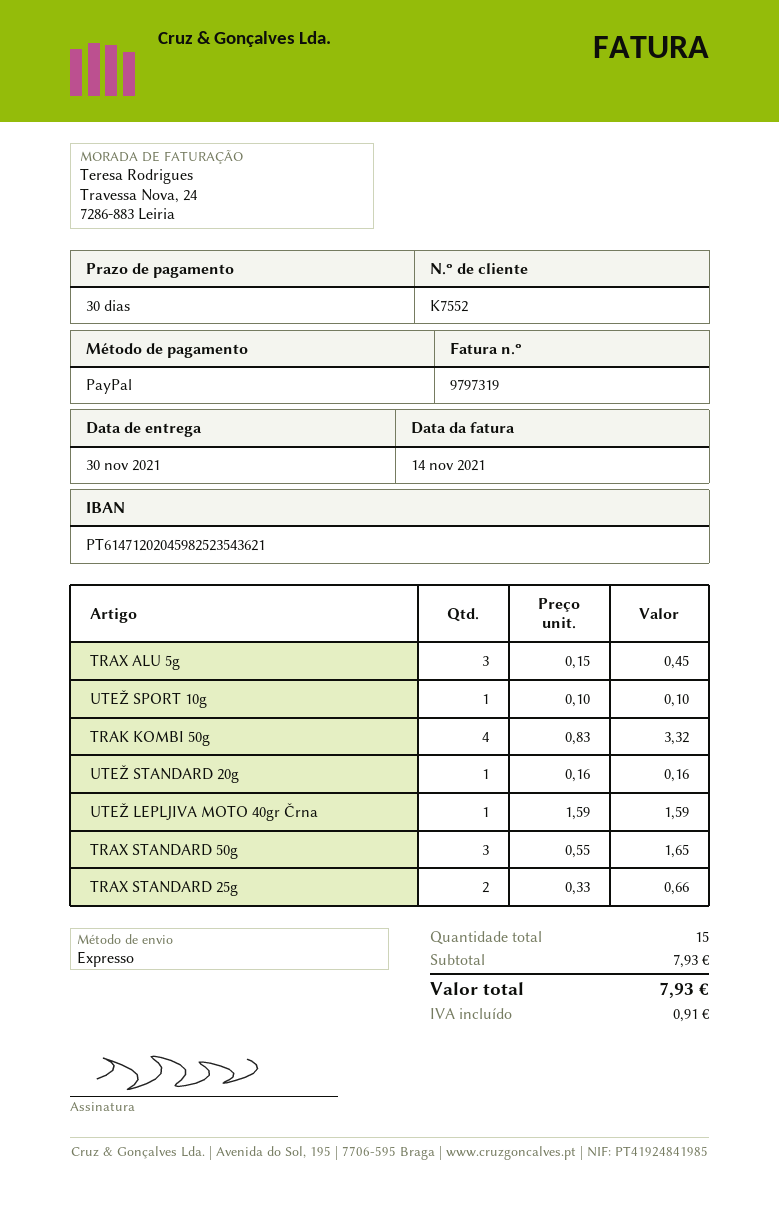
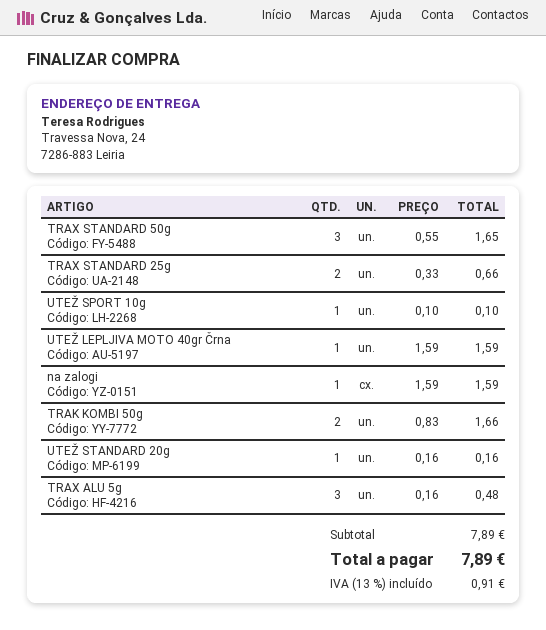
TRAX ALU 5g: 3 x 0.15 = 0.45 -> 3 x 0.16 = 0.48
TRAK KOMBI 50g: 4 x 0.83 = 3.32 -> 2 x 0.83 = 1.66
na zalogi: none -> 1 x 1.59 = 1.59
subtotal: 7.93 -> 7.89
total: 7.93 -> 7.89

